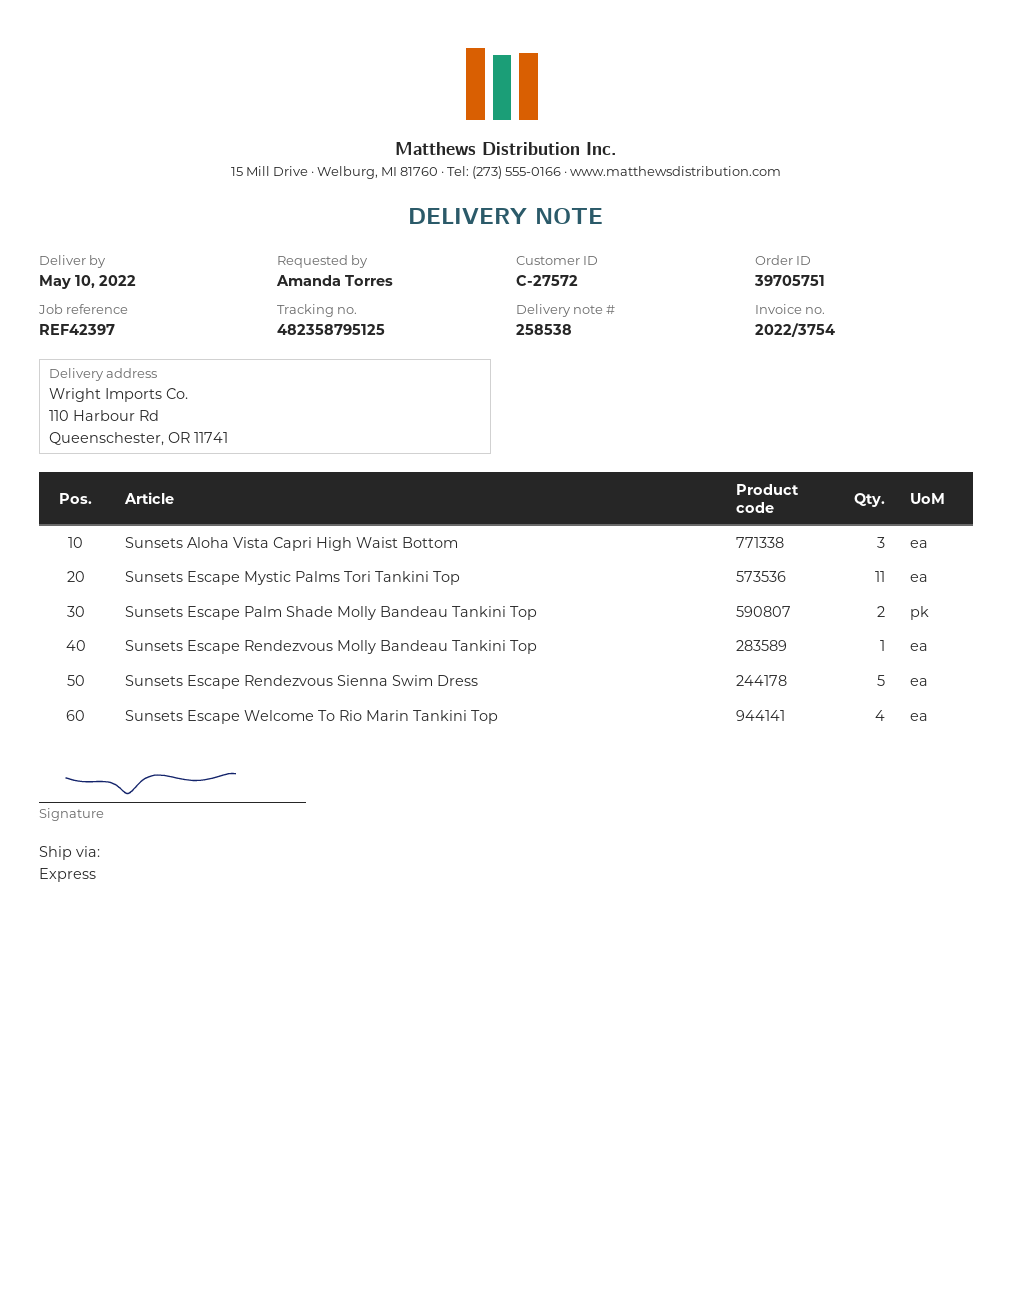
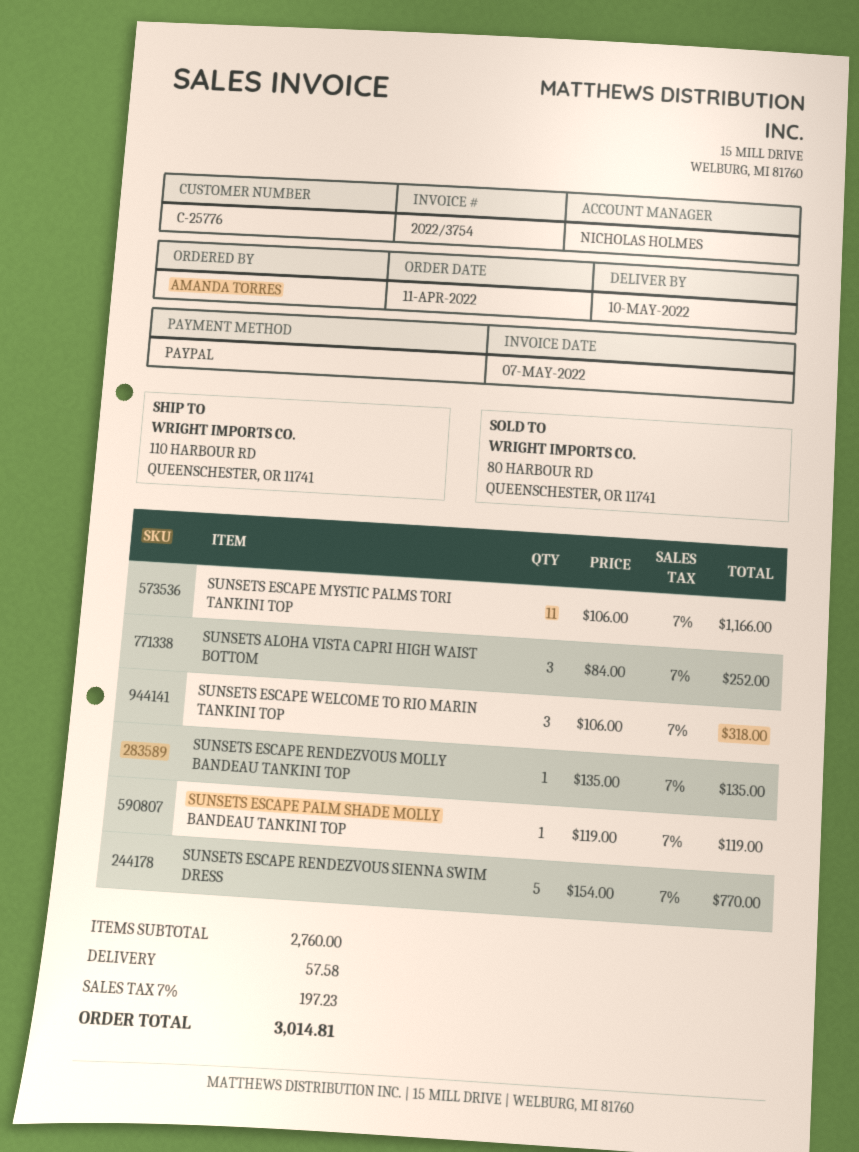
customer number: C-27572 -> C-25776
Sunsets Escape Palm Shade Molly Bandeau Tankini Top: 2 -> 1
Sunsets Escape Welcome To Rio Marin Tankini Top: 4 -> 3

